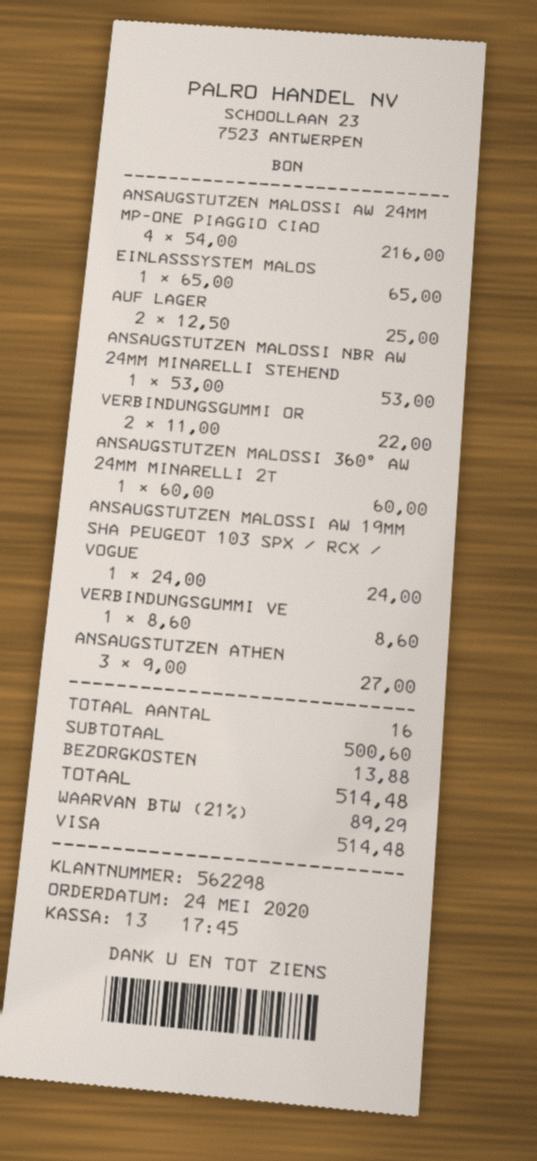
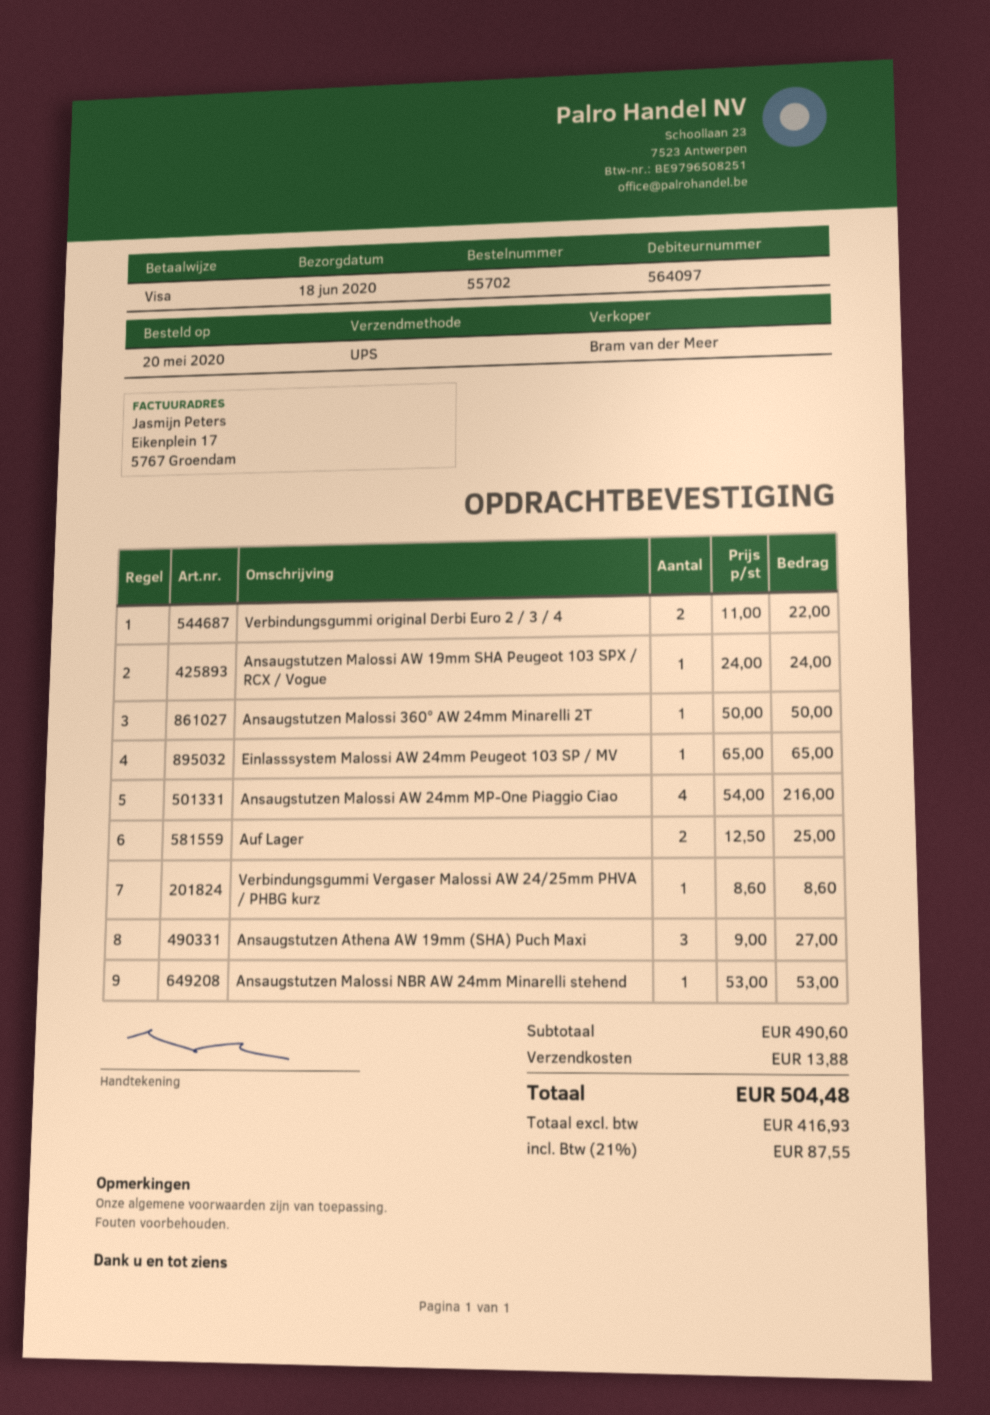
order date: 2020-05-24 -> 2020-05-20
customer number: 562298 -> 564097
ANSAUGSTUTZEN MALOSSI 360° AW 24MM MINARELLI 2T: 1 x 60.00 = 60.00 -> 1 x 50.00 = 50.00
subtotal: 500.60 -> 490.60
tax: 21% = 89.29 -> 21% = 87.55
total: 514.48 -> 504.48

